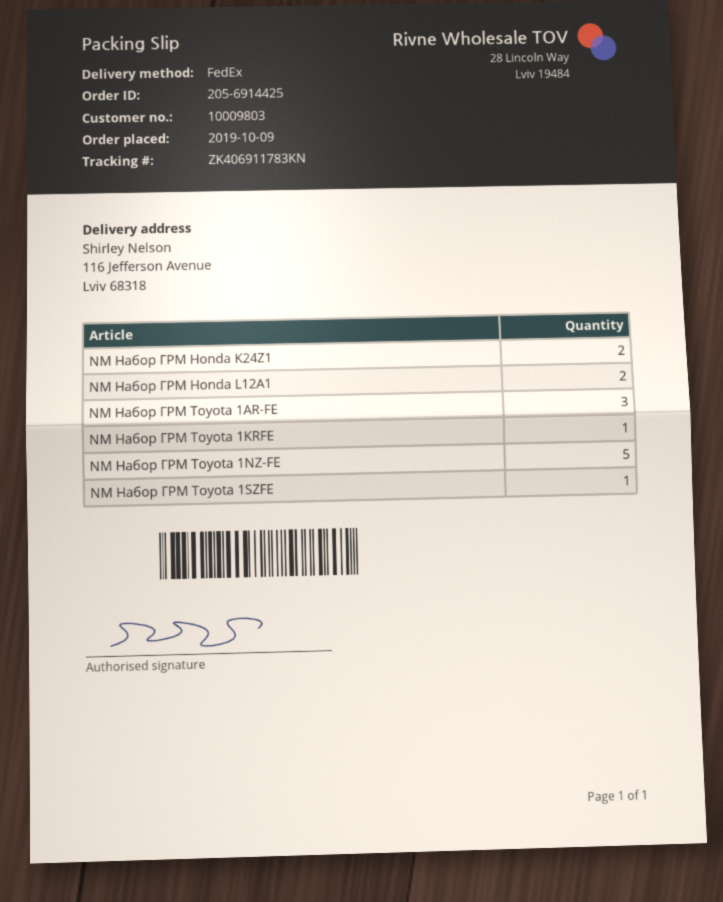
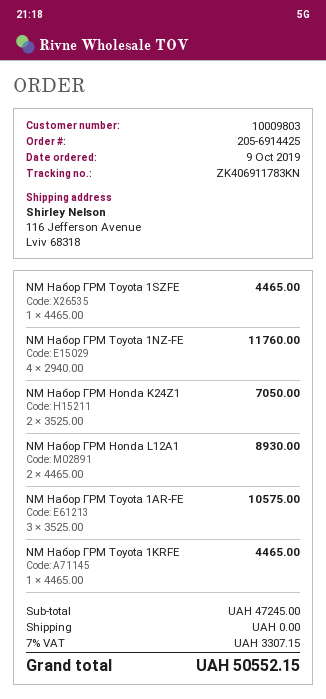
NM Набор ГРМ Toyota 1NZ-FE: 5 -> 4

